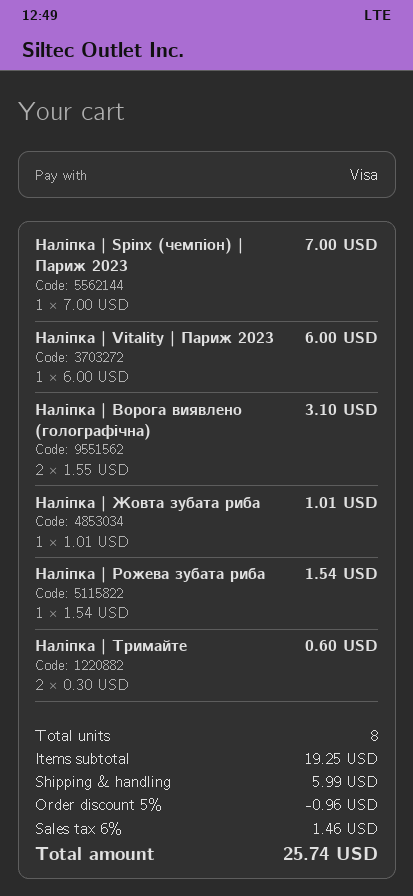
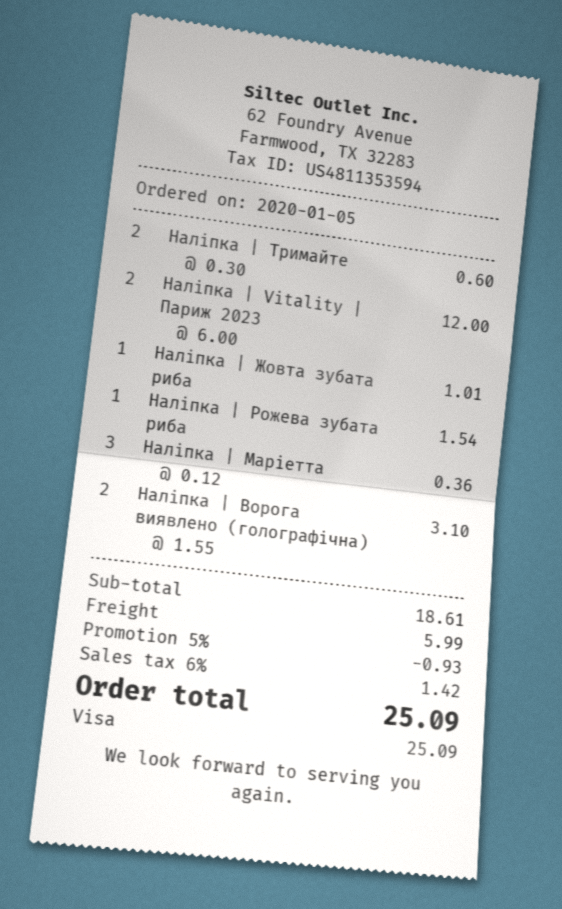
Наліпка | Spinx (чемпіон) | Париж 2023: 1 x 7.00 = 7.00 -> none
Наліпка | Vitality | Париж 2023: 1 x 6.00 = 6.00 -> 2 x 6.00 = 12.00
Наліпка | Марiетта: none -> 3 x 0.12 = 0.36
subtotal: 19.25 -> 18.61
discount: 5% = 0.96 -> 5% = 0.93
tax: 6% = 1.46 -> 6% = 1.42
total: 25.74 -> 25.09

